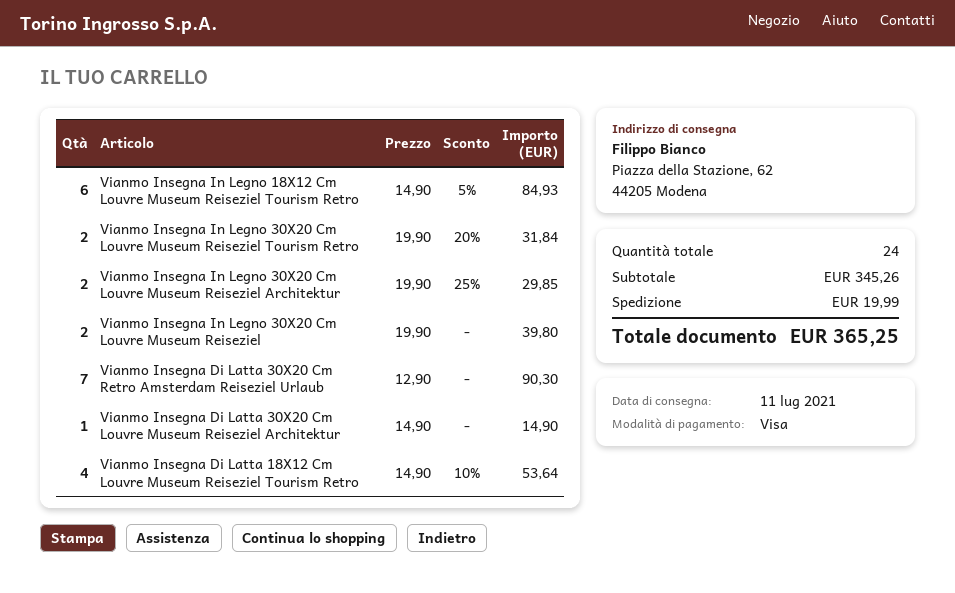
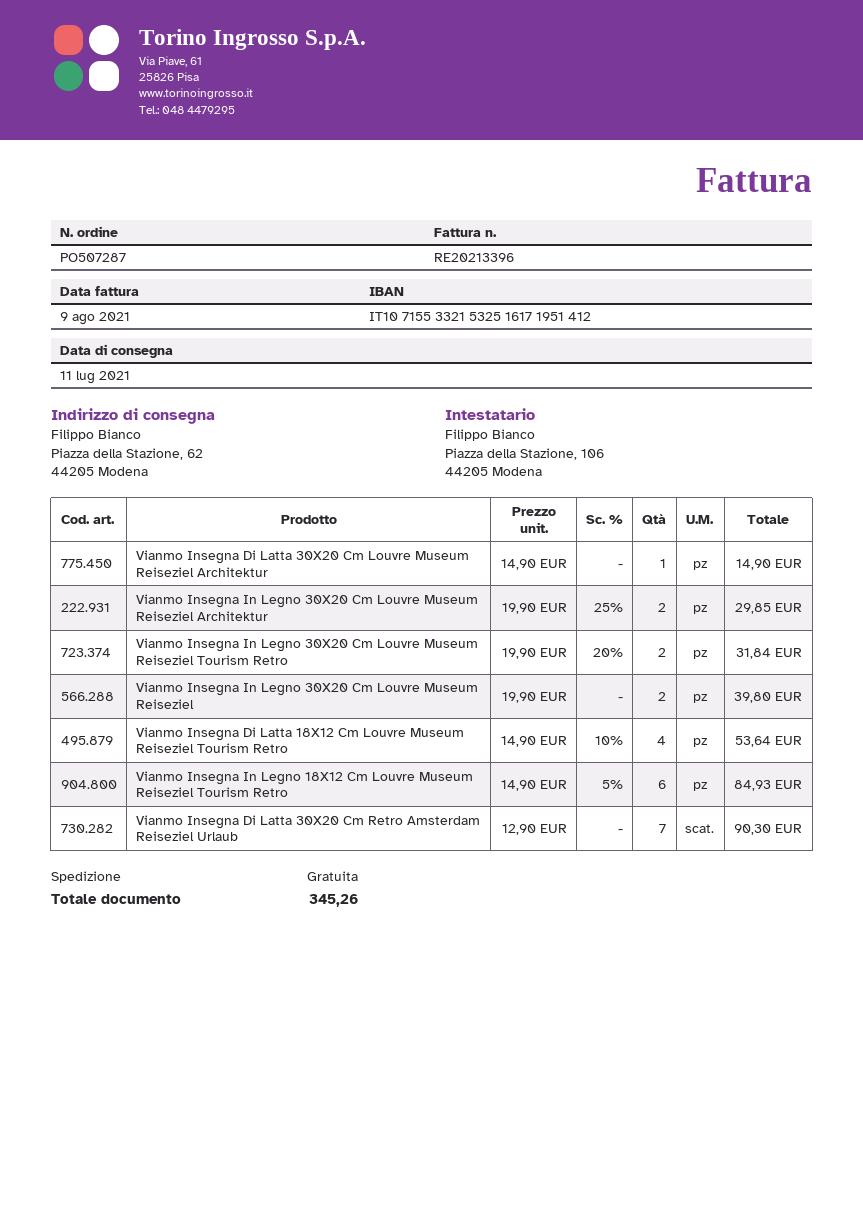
shipping: 19.99 -> 0.00
total: 365.25 -> 345.26

